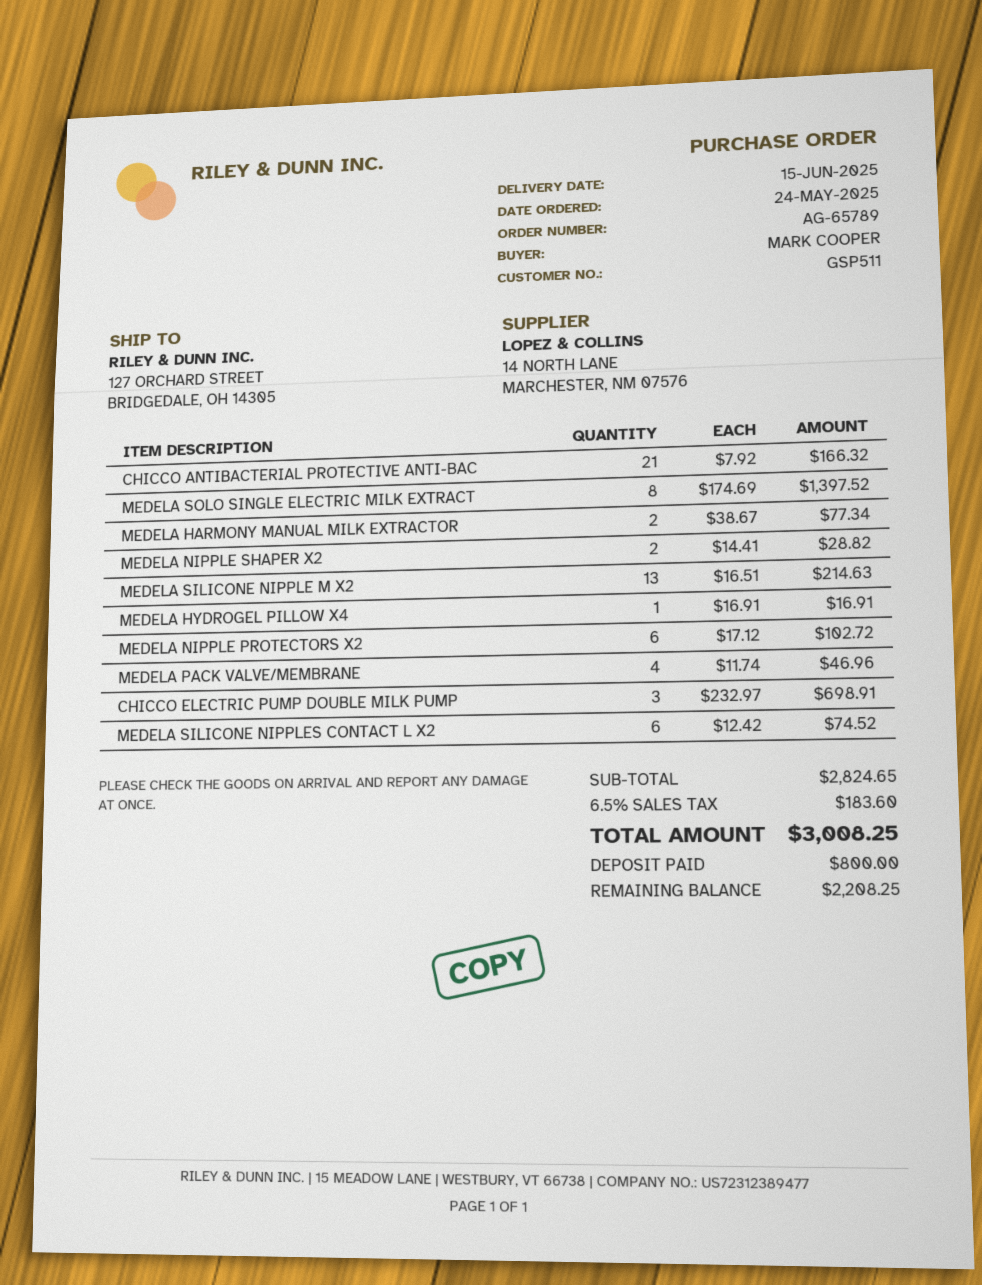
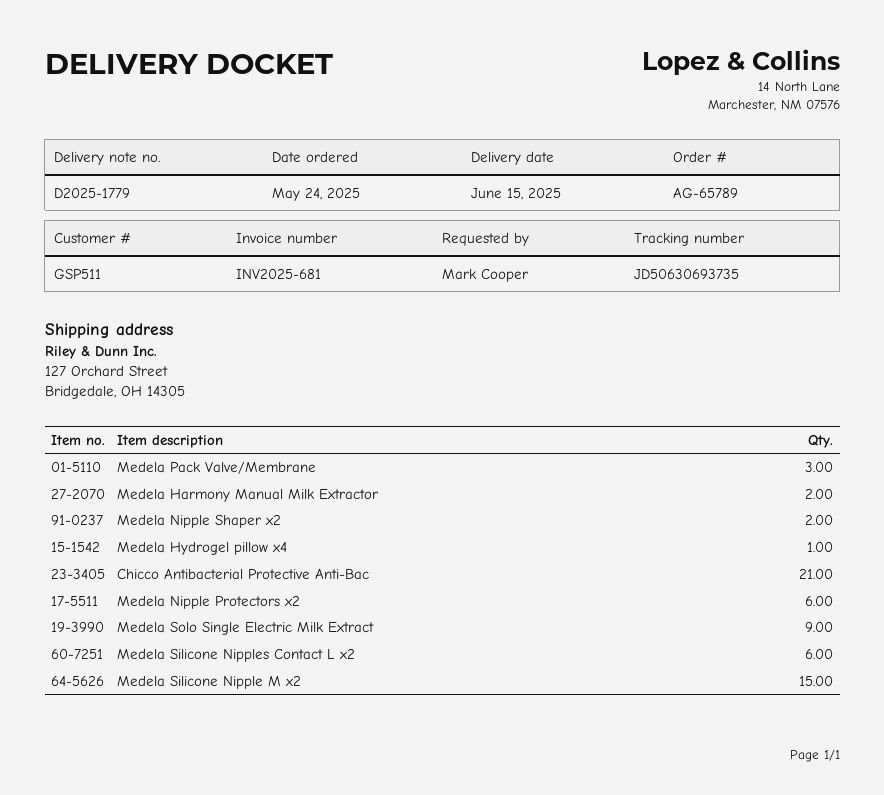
MEDELA SOLO SINGLE ELECTRIC MILK EXTRACT: 8 -> 9
MEDELA SILICONE NIPPLE M X2: 13 -> 15
MEDELA PACK VALVE/MEMBRANE: 4 -> 3
CHICCO ELECTRIC PUMP DOUBLE MILK PUMP: 3 -> none

